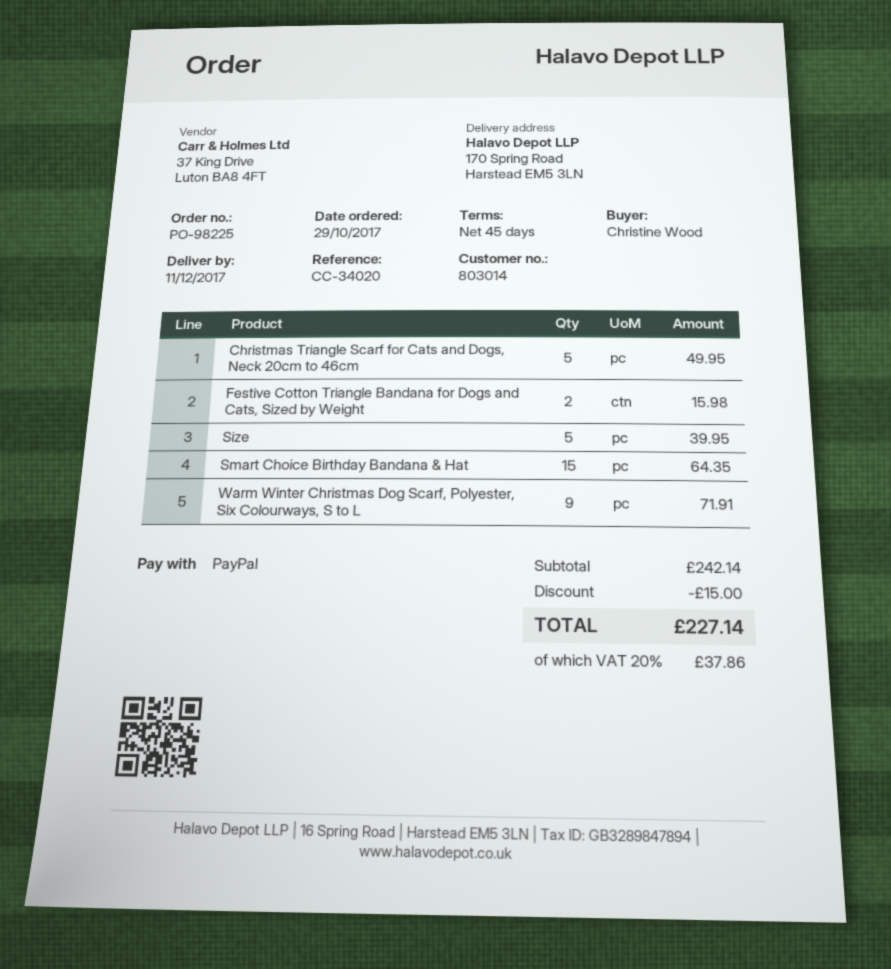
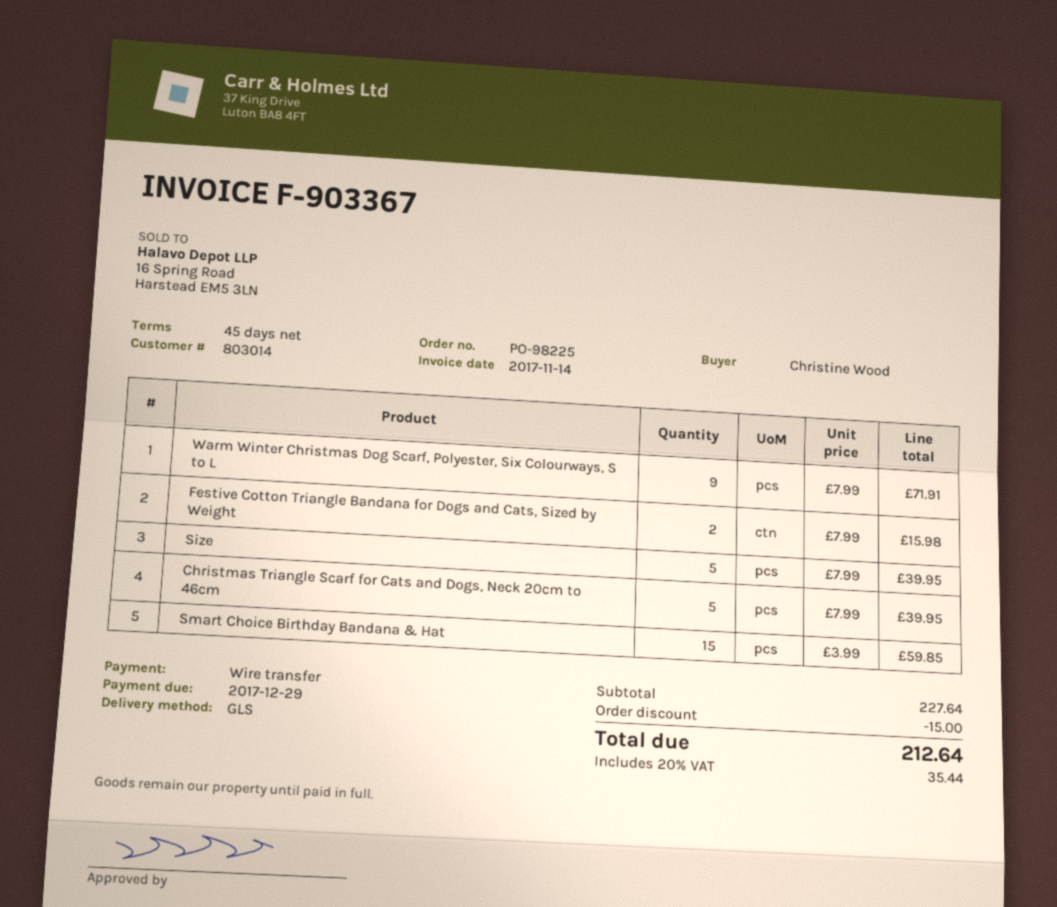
payment method: PayPal -> bank transfer
Christmas Triangle Scarf for Cats and Dogs, Neck 20cm to 46cm: 5 for 49.95 -> 5 for 39.95
Smart Choice Birthday Bandana & Hat: 15 for 64.35 -> 15 for 59.85
subtotal: 242.14 -> 227.64
tax: 20% = 37.86 -> 20% = 35.44
total: 227.14 -> 212.64

